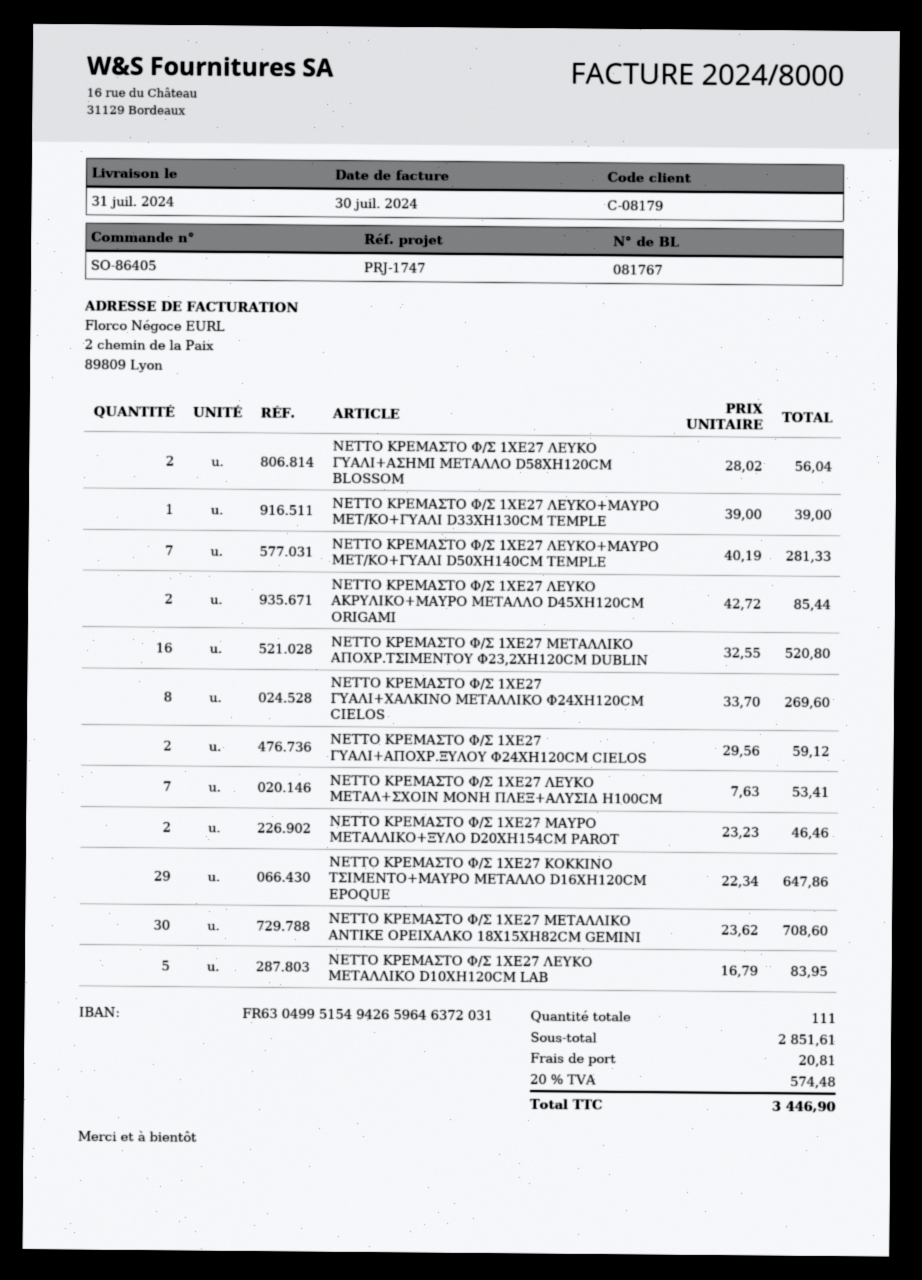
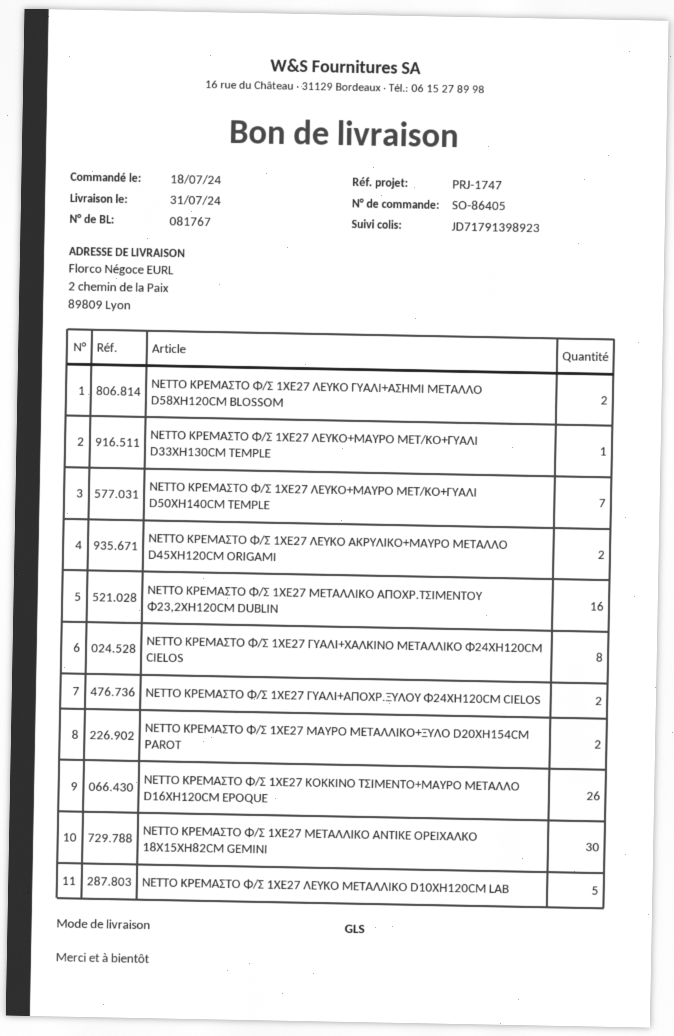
NETTO ΚΡΕΜΑΣΤΟ Φ/Σ 1ΧΕ27 ΛΕΥΚΟ ΜΕΤΑΛ+ΣΧΟΙΝ ΜΟΝΗ ΠΛΕΞ+ΑΛΥΣΙΔ H100CM: 7 -> none
NETTO ΚΡΕΜΑΣΤΟ Φ/Σ 1ΧΕ27 ΚΟΚΚΙΝΟ ΤΣΙΜΕΝΤΟ+ΜΑΥΡΟ ΜΕΤΑΛΛΟ D16XH120CM EPOQUE: 29 -> 26

